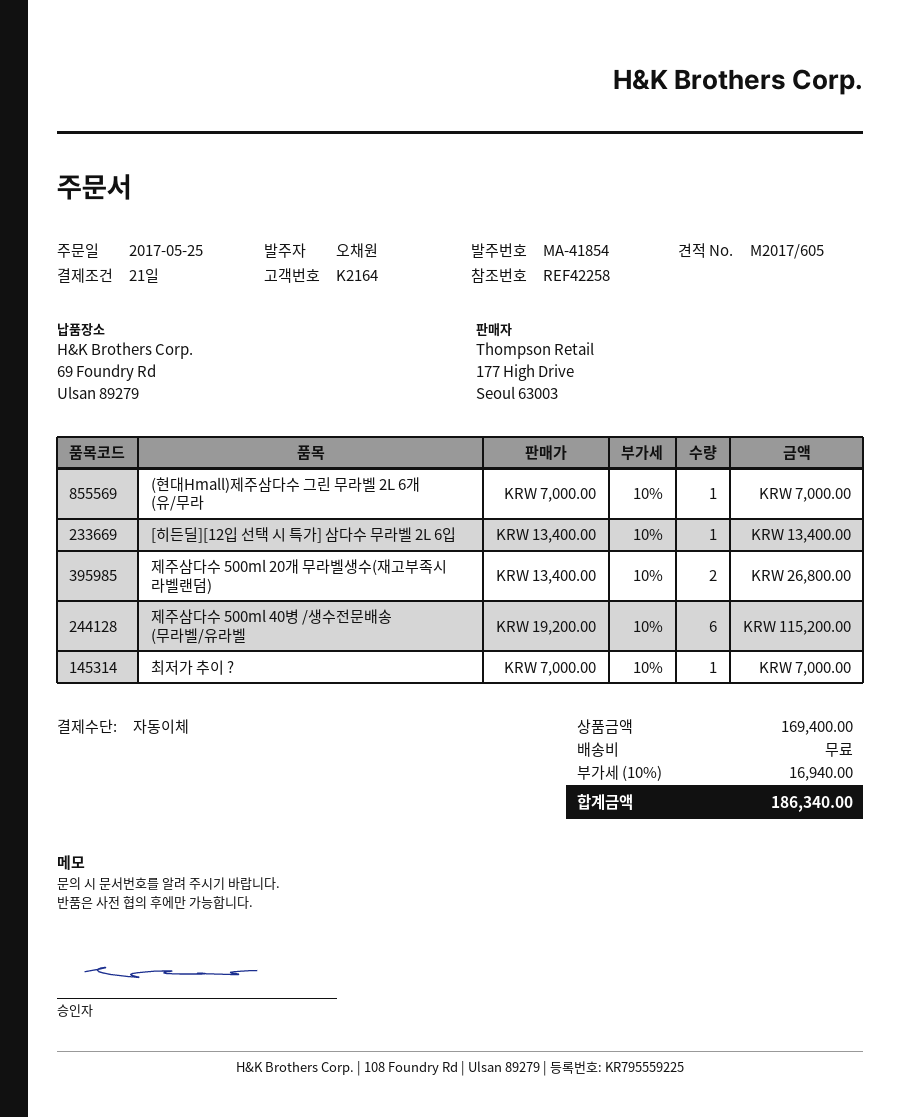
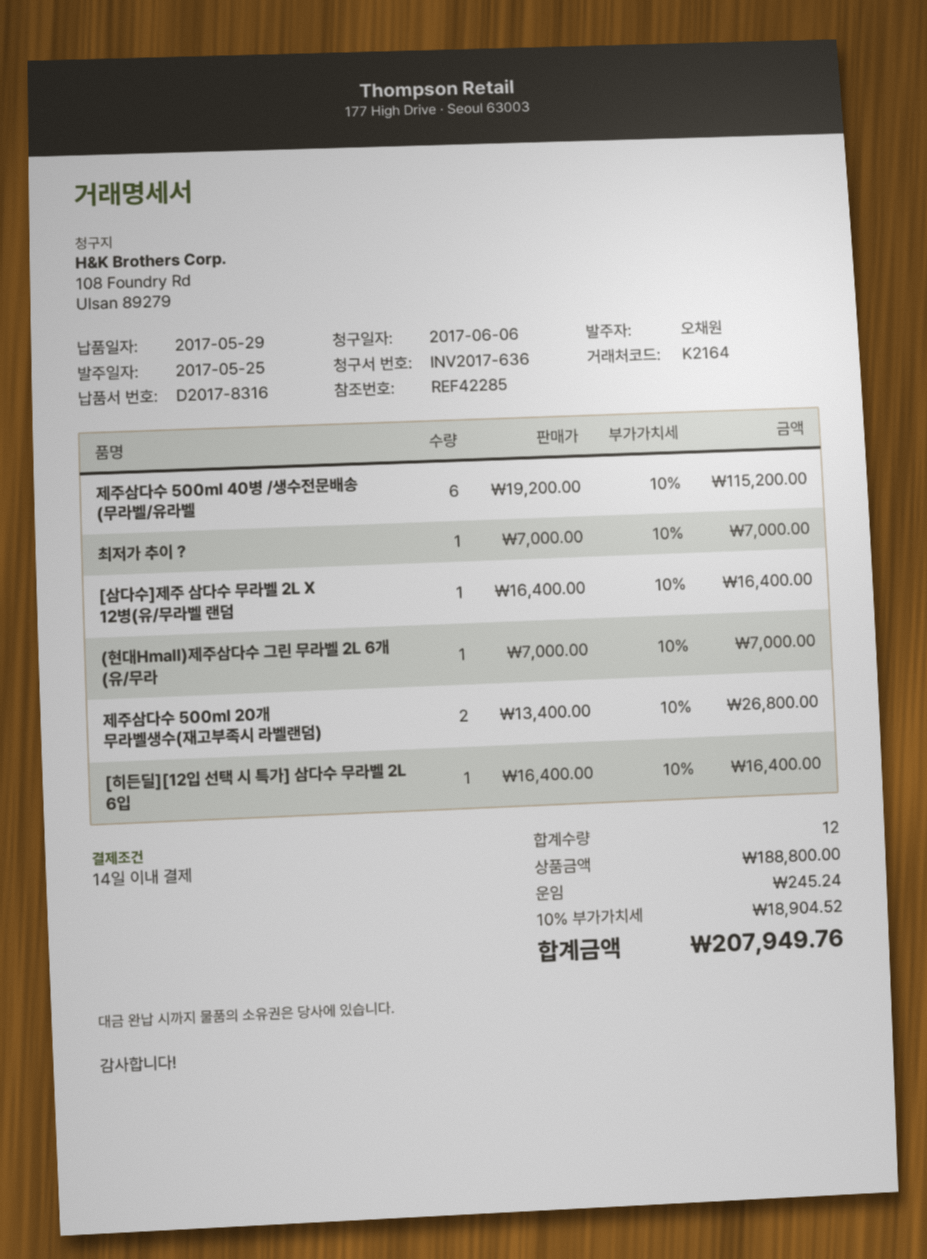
payment terms: 21 days -> 14 days
reference: REF42258 -> REF42285
[히든딜][12입 선택 시 특가] 삼다수 무라벨 2L 6입: 1 x 13400.00 = 13400.00 -> 1 x 16400.00 = 16400.00
[삼다수]제주 삼다수 무라벨 2L X 12병(유/무라벨 랜덤: none -> 1 x 16400.00 = 16400.00
subtotal: 169400.00 -> 188800.00
shipping: 0.00 -> 245.24
tax: 10% = 16940.00 -> 10% = 18904.52
total: 186340.00 -> 207949.76

